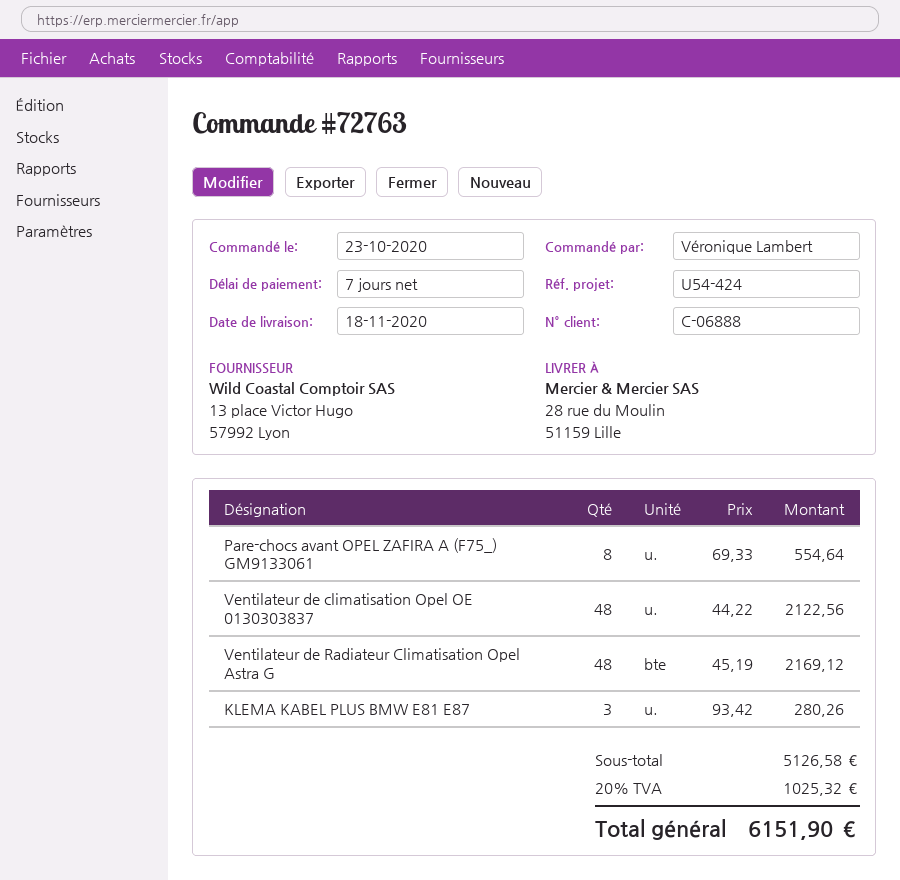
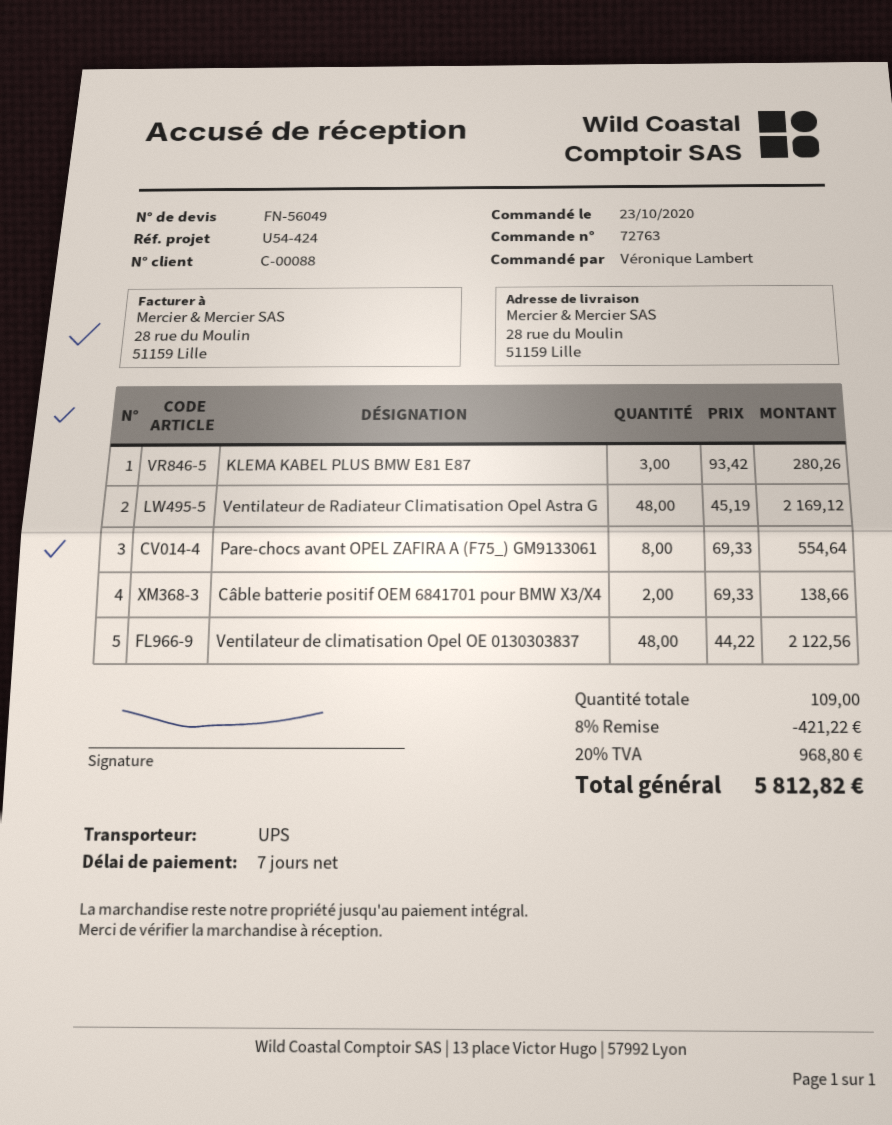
customer number: C-06888 -> C-00088
Câble batterie positif OEM 6841701 pour BMW X3/X4: none -> 2 x 69.33 = 138.66
discount: none -> 8% = 421.22
tax: 20% = 1025.32 -> 20% = 968.80
total: 6151.90 -> 5812.82

